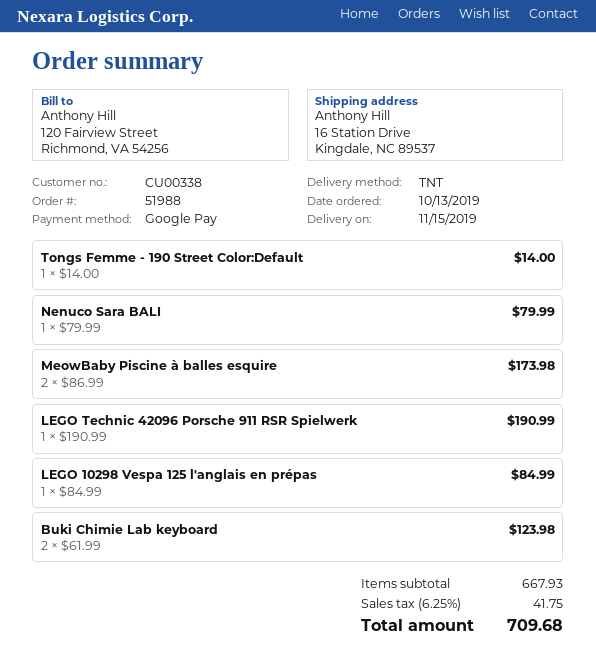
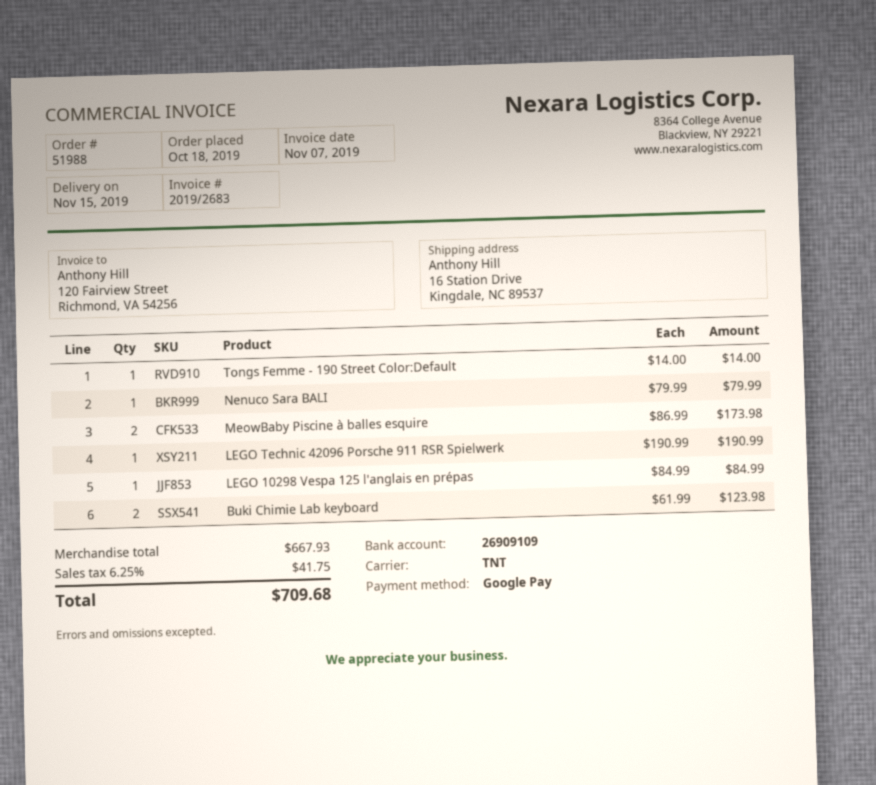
order date: 2019-10-13 -> 2019-10-18

